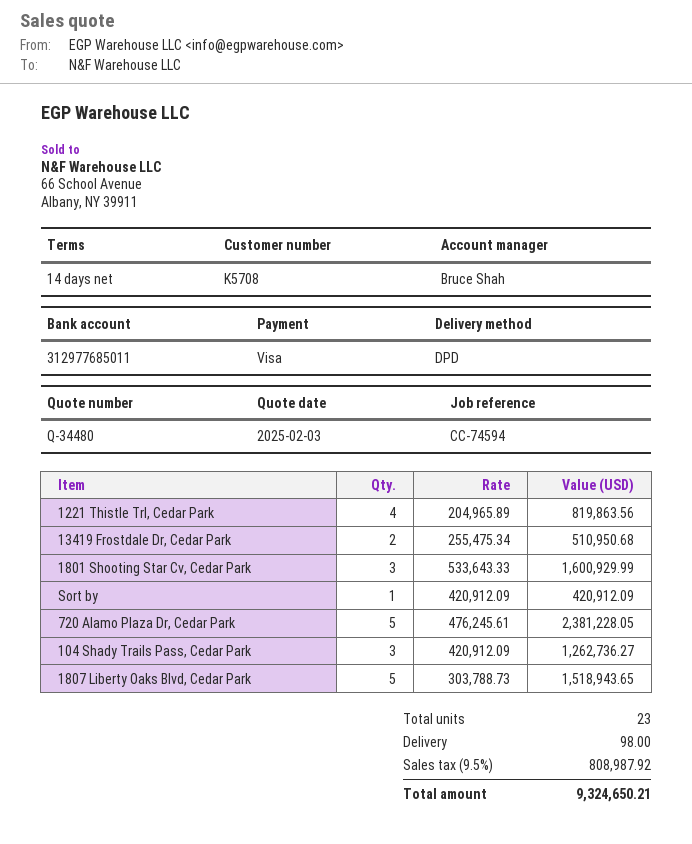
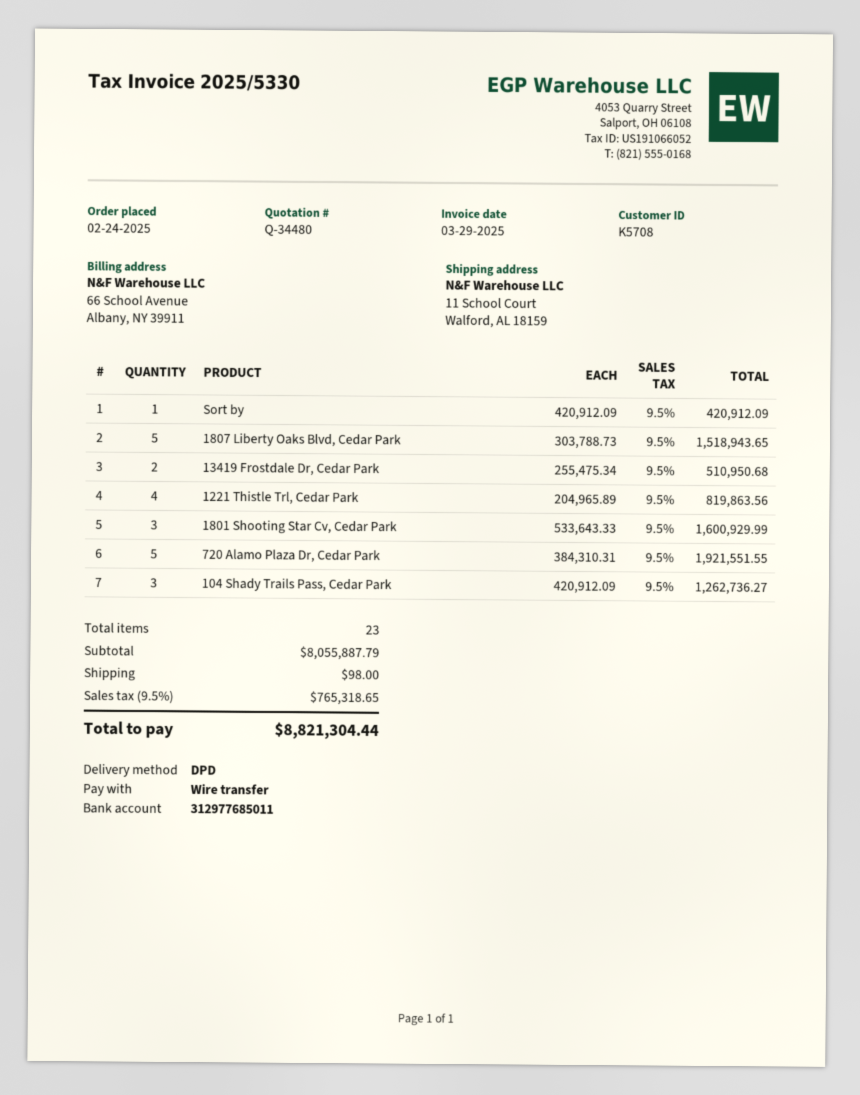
payment method: Visa -> bank transfer
720 Alamo Plaza Dr, Cedar Park: 5 x 476245.61 = 2381228.05 -> 5 x 384310.31 = 1921551.55
tax: 9.5% = 808987.92 -> 9.5% = 765318.65
total: 9324650.21 -> 8821304.44

